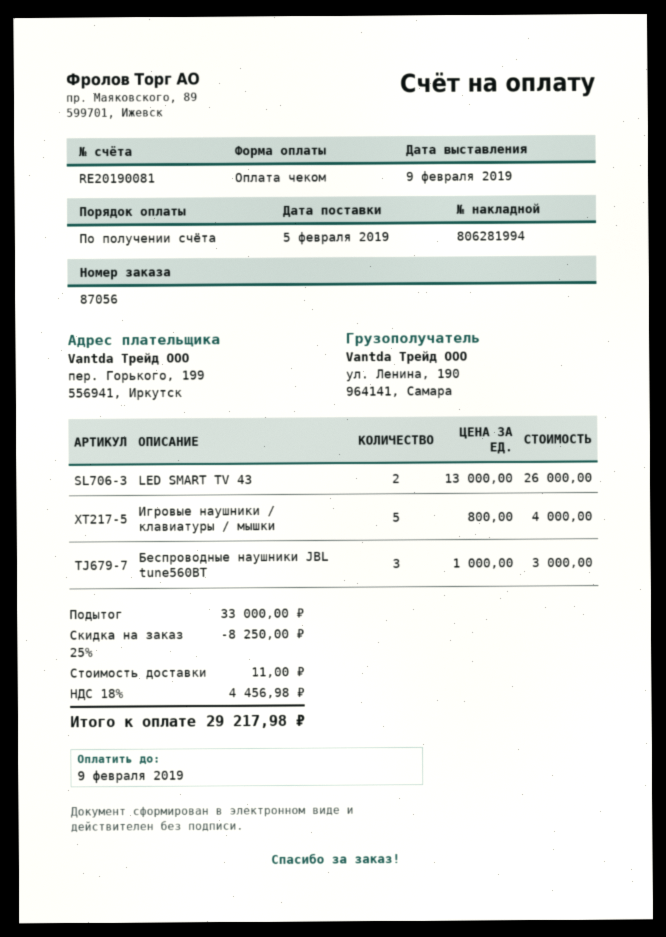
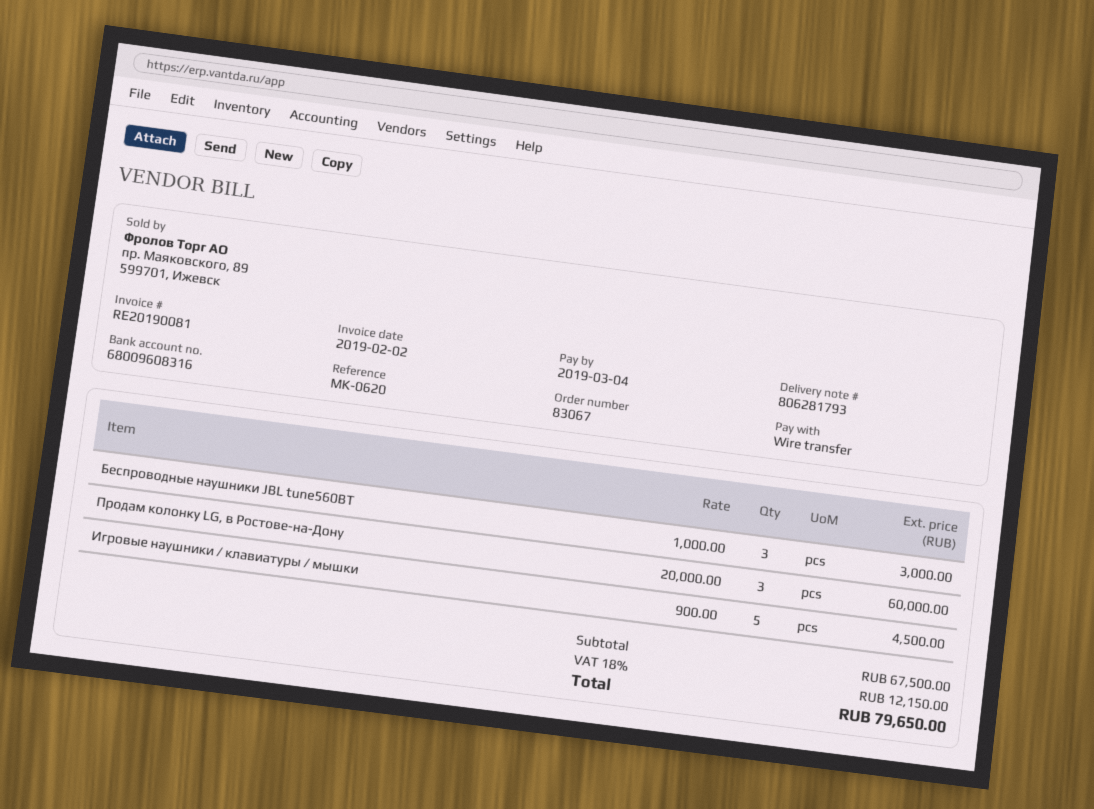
order number: 87056 -> 83067
delivery note number: 806281994 -> 806281793
invoice date: 2019-02-09 -> 2019-02-02
due date: 2019-02-09 -> 2019-03-04
payment method: cheque -> bank transfer
LED SMART TV 43: 2 x 13000.00 = 26000.00 -> none
Игровые наушники / клавиатуры / мышки: 5 x 800.00 = 4000.00 -> 5 x 900.00 = 4500.00
Продам колонку LG, в Ростове-на-Дону: none -> 3 x 20000.00 = 60000.00
subtotal: 33000.00 -> 67500.00
discount: 25% = 8250.00 -> none
shipping: 11.00 -> none
tax: 18% = 4456.98 -> 18% = 12150.00
total: 29217.98 -> 79650.00

